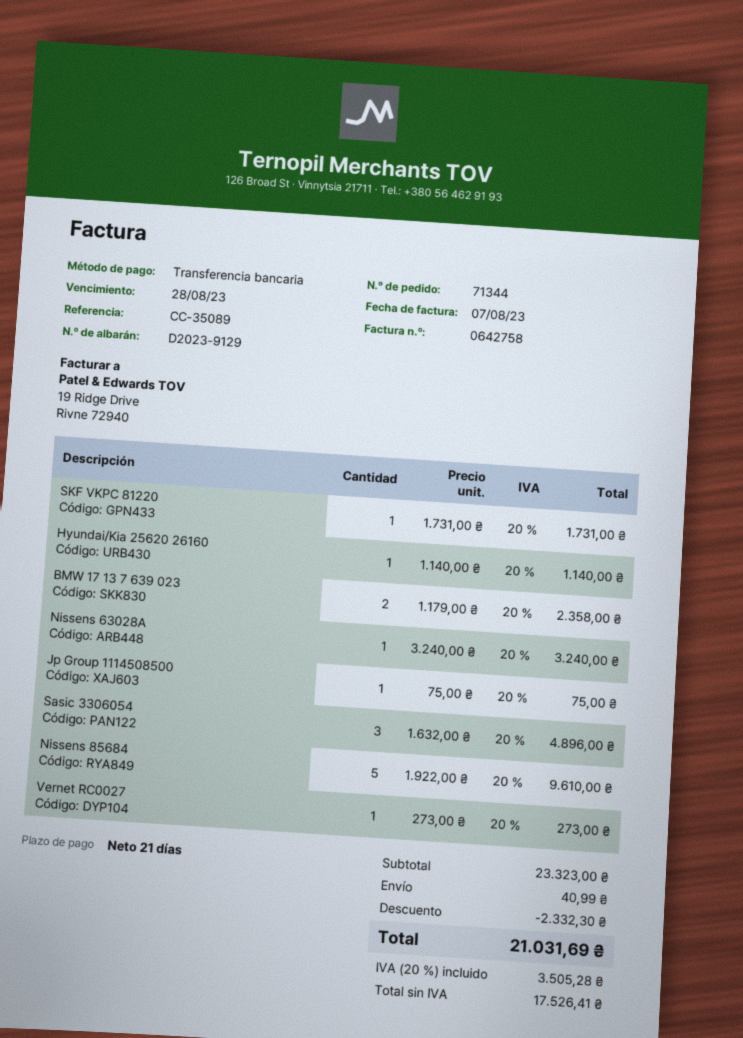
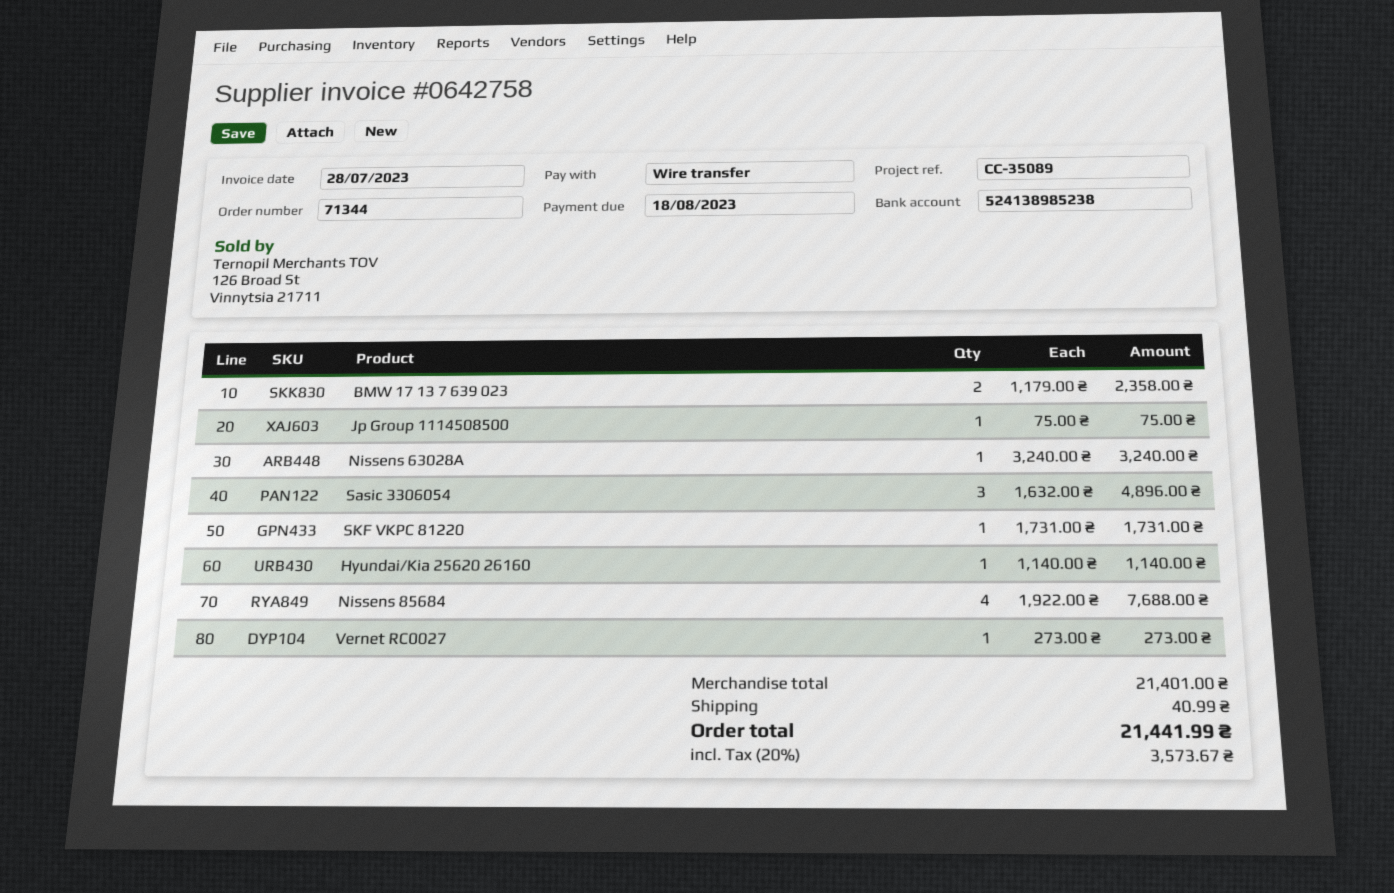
invoice date: 2023-08-07 -> 2023-07-28
due date: 2023-08-28 -> 2023-08-18
Nissens 85684: 5 x 1922.00 = 9610.00 -> 4 x 1922.00 = 7688.00
subtotal: 23323.00 -> 21401.00
discount: 2332.30 -> none
tax: 20% = 3505.28 -> 20% = 3573.67
total: 21031.69 -> 21441.99

